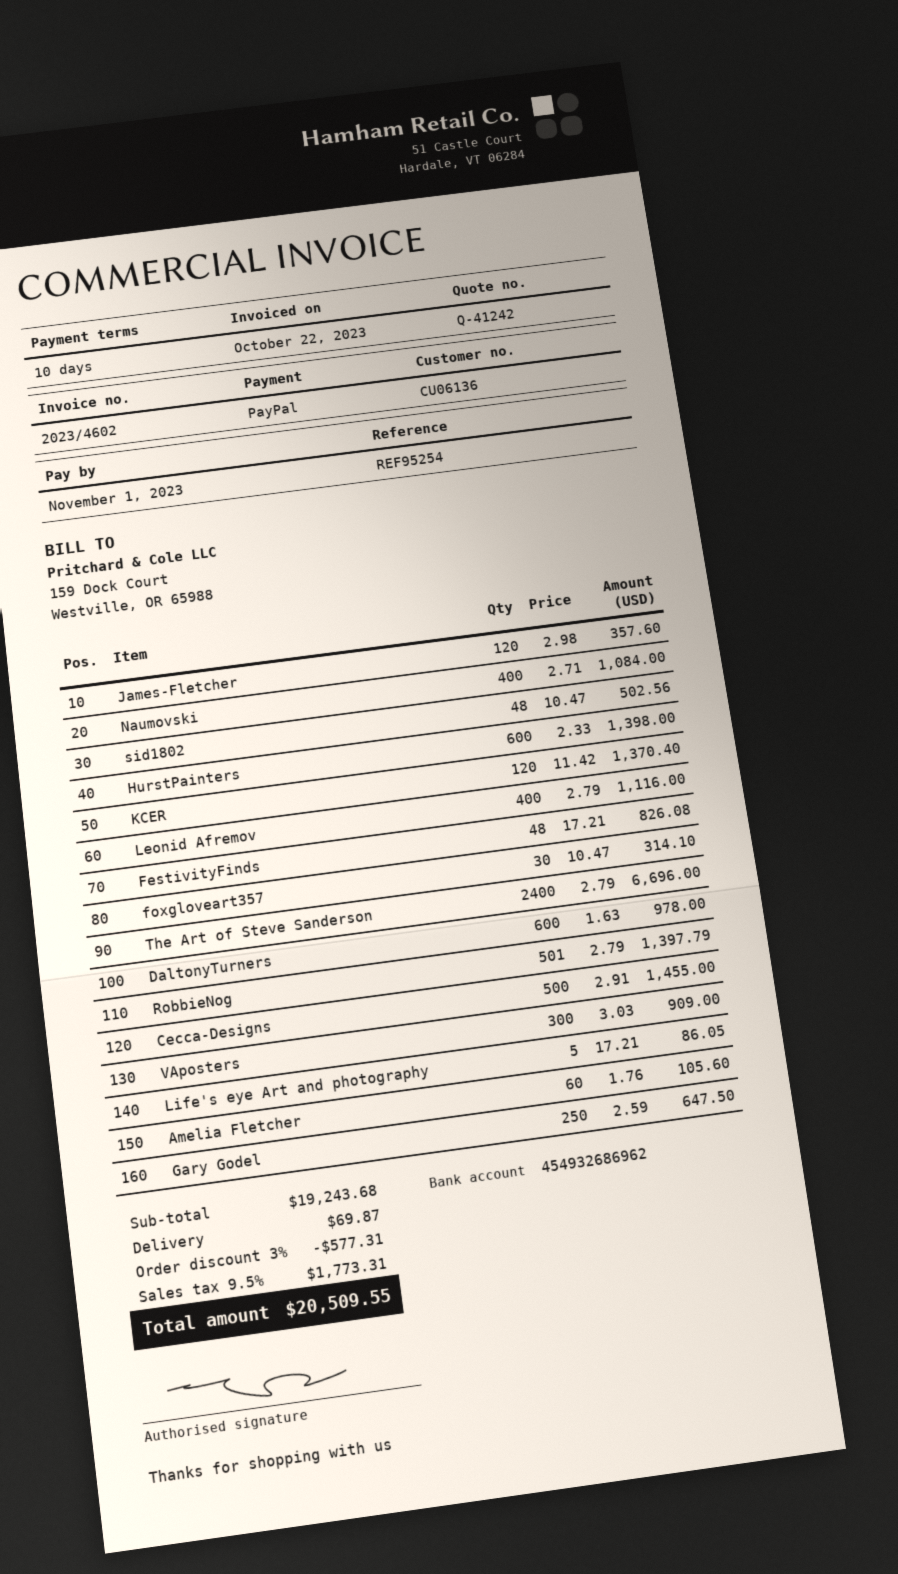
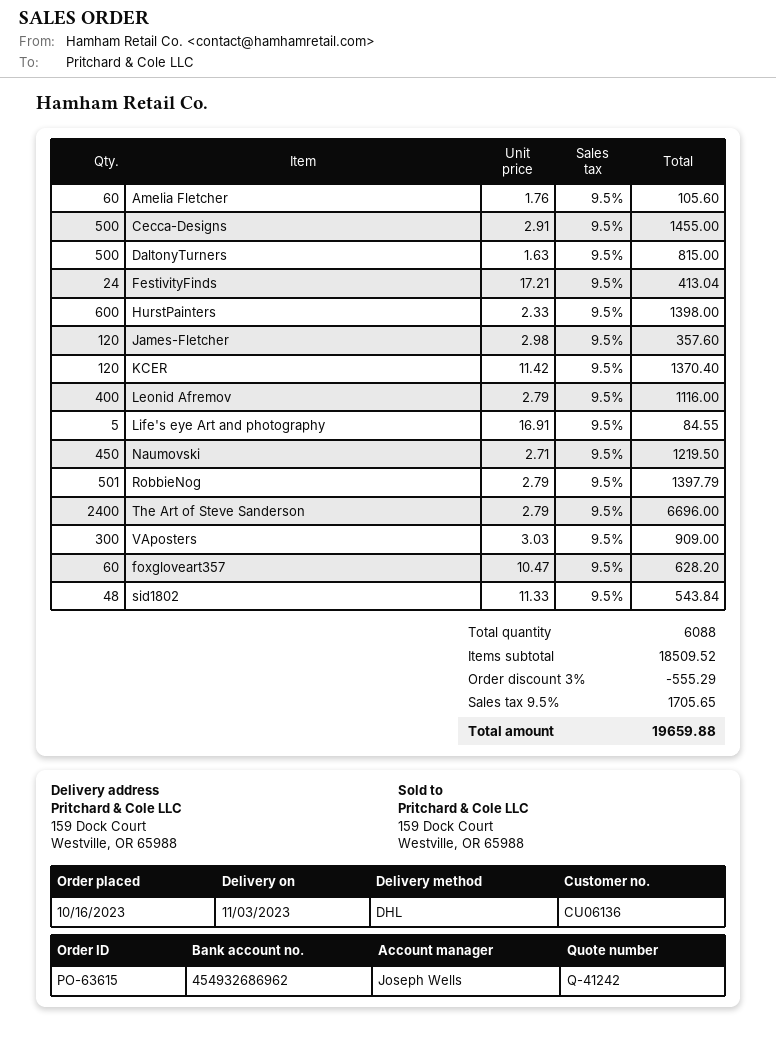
Naumovski: 400 x 2.71 = 1084.00 -> 450 x 2.71 = 1219.50
sid1802: 48 x 10.47 = 502.56 -> 48 x 11.33 = 543.84
FestivityFinds: 48 x 17.21 = 826.08 -> 24 x 17.21 = 413.04
foxgloveart357: 30 x 10.47 = 314.10 -> 60 x 10.47 = 628.20
DaltonyTurners: 600 x 1.63 = 978.00 -> 500 x 1.63 = 815.00
Life's eye Art and photography: 5 x 17.21 = 86.05 -> 5 x 16.91 = 84.55
Gary Godel: 250 x 2.59 = 647.50 -> none
subtotal: 19243.68 -> 18509.52
discount: 3% = 577.31 -> 3% = 555.29
shipping: 69.87 -> none
tax: 9.5% = 1773.31 -> 9.5% = 1705.65
total: 20509.55 -> 19659.88

